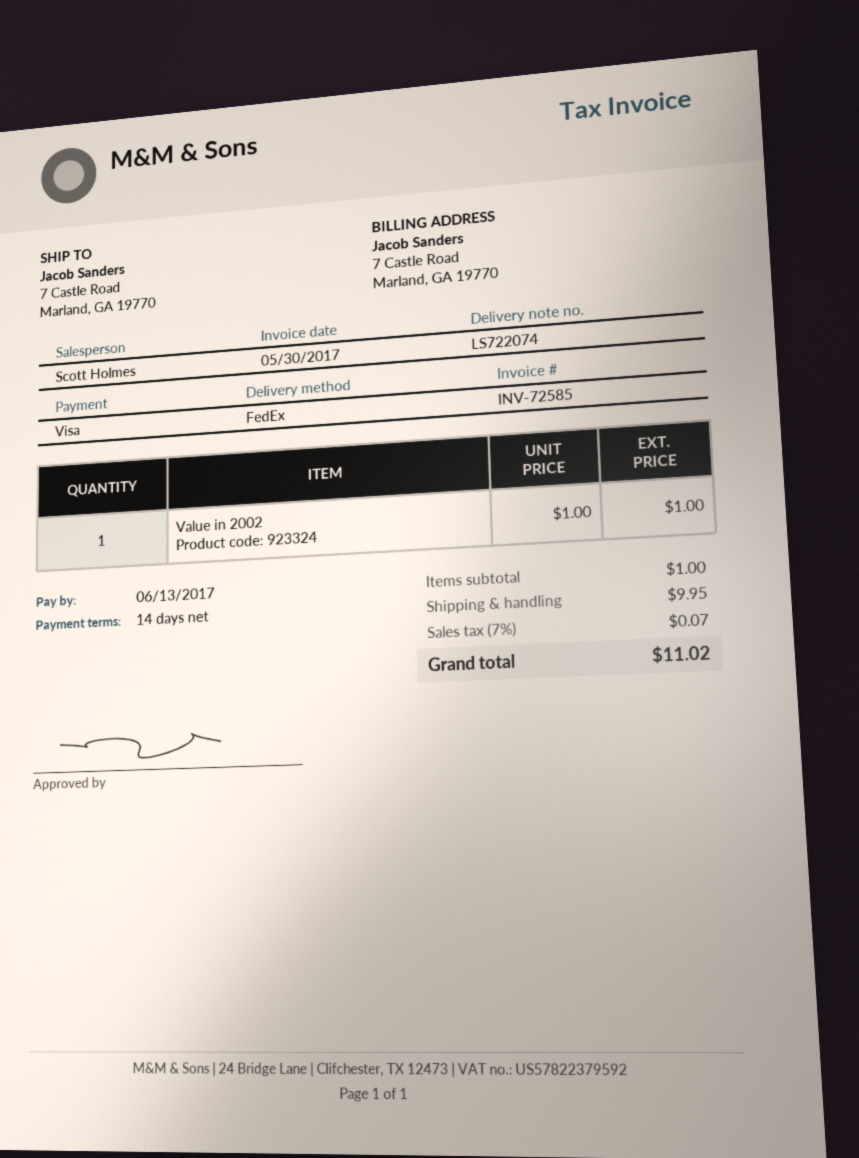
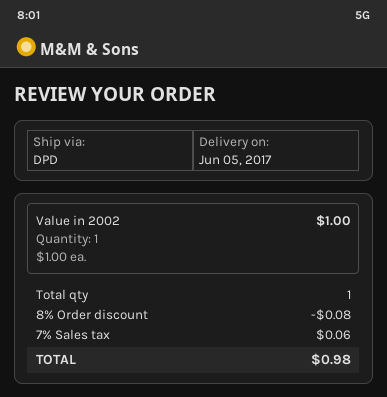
shipping method: FedEx -> DPD
discount: none -> 8% = 0.08
shipping: 9.95 -> none
tax: 7% = 0.07 -> 7% = 0.06
total: 11.02 -> 0.98

